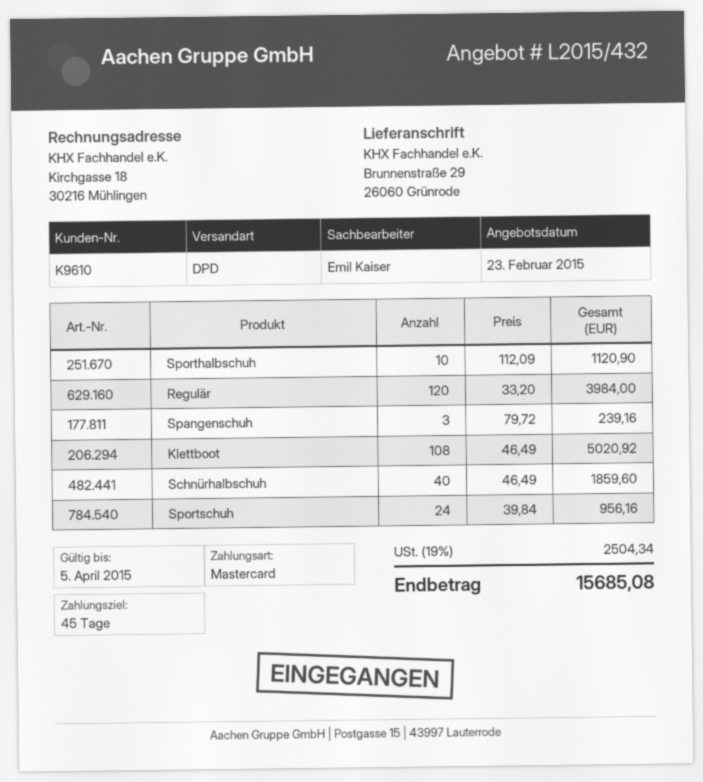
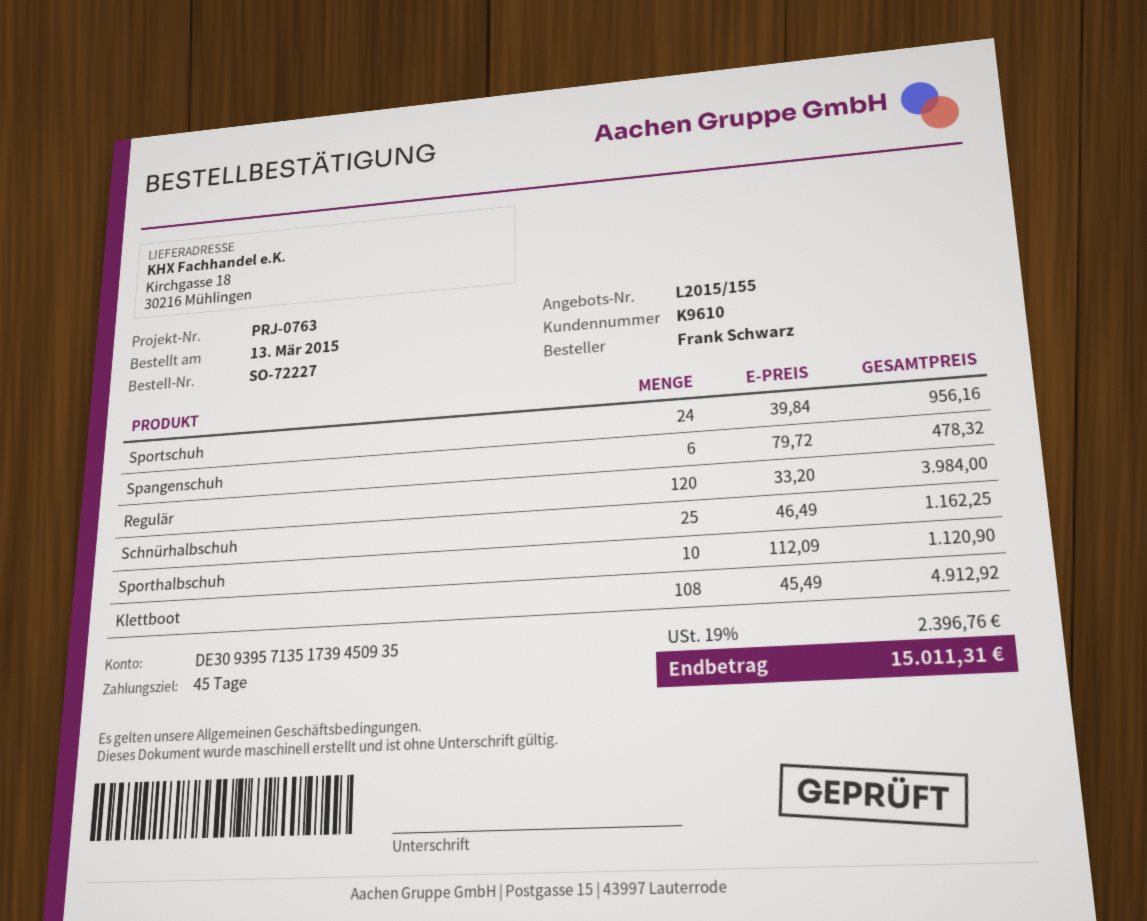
quote number: L2015/432 -> L2015/155
ship to: Brunnenstraße 29, 26060 Grünrode -> Kirchgasse 18, 30216 Mühlingen
Spangenschuh: 3 x 79.72 = 239.16 -> 6 x 79.72 = 478.32
Klettboot: 108 x 46.49 = 5020.92 -> 108 x 45.49 = 4912.92
Schnürhalbschuh: 40 x 46.49 = 1859.60 -> 25 x 46.49 = 1162.25
tax: 19% = 2504.34 -> 19% = 2396.76
total: 15685.08 -> 15011.31

